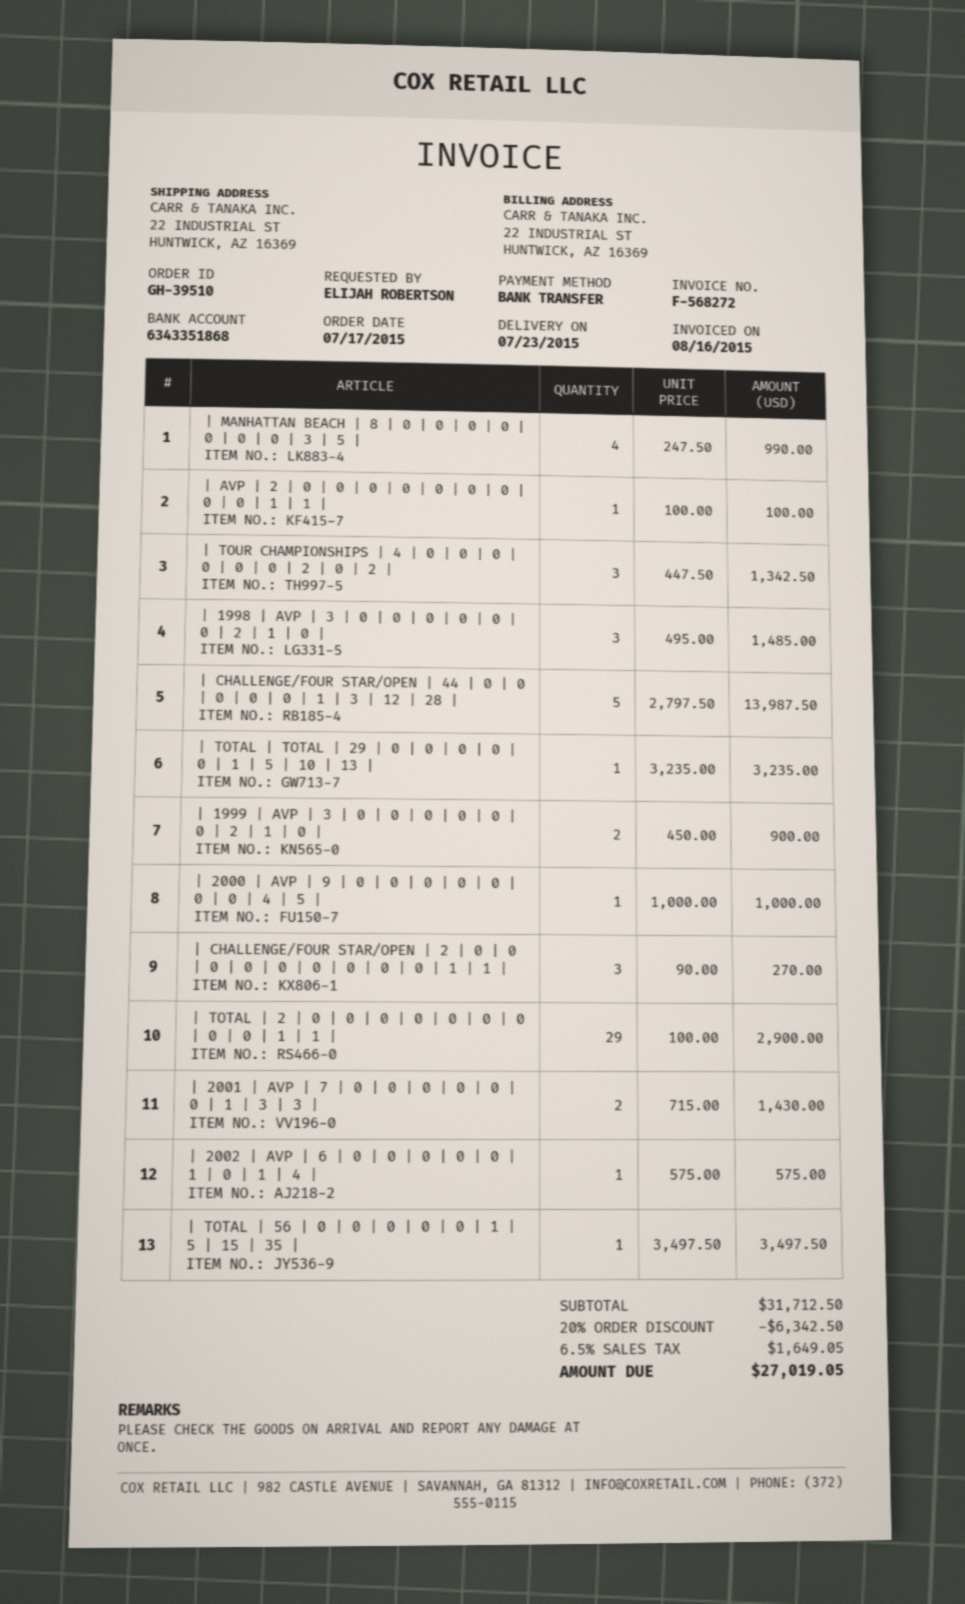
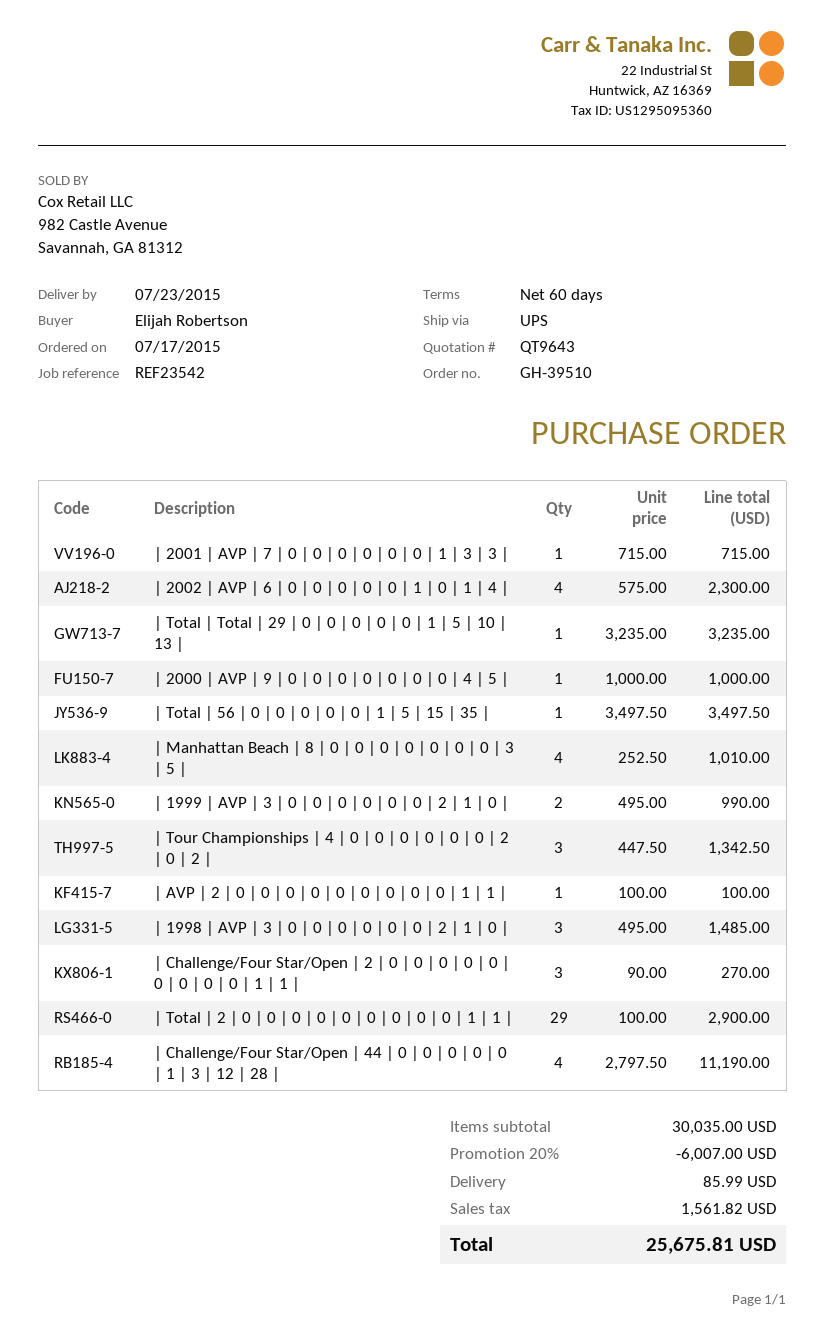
| MANHATTAN BEACH | 8 | 0 | 0 | 0 | 0 | 0 | 0 | 0 | 3 | 5 |: 4 x 247.50 = 990.00 -> 4 x 252.50 = 1010.00
| CHALLENGE/FOUR STAR/OPEN | 44 | 0 | 0 | 0 | 0 | 0 | 1 | 3 | 12 | 28 |: 5 x 2797.50 = 13987.50 -> 4 x 2797.50 = 11190.00
| 1999 | AVP | 3 | 0 | 0 | 0 | 0 | 0 | 0 | 2 | 1 | 0 |: 2 x 450.00 = 900.00 -> 2 x 495.00 = 990.00
| 2001 | AVP | 7 | 0 | 0 | 0 | 0 | 0 | 0 | 1 | 3 | 3 |: 2 x 715.00 = 1430.00 -> 1 x 715.00 = 715.00
| 2002 | AVP | 6 | 0 | 0 | 0 | 0 | 0 | 1 | 0 | 1 | 4 |: 1 x 575.00 = 575.00 -> 4 x 575.00 = 2300.00
subtotal: 31712.50 -> 30035.00
discount: 20% = 6342.50 -> 20% = 6007.00
shipping: none -> 85.99
tax: 1649.05 -> 1561.82
total: 27019.05 -> 25675.81

